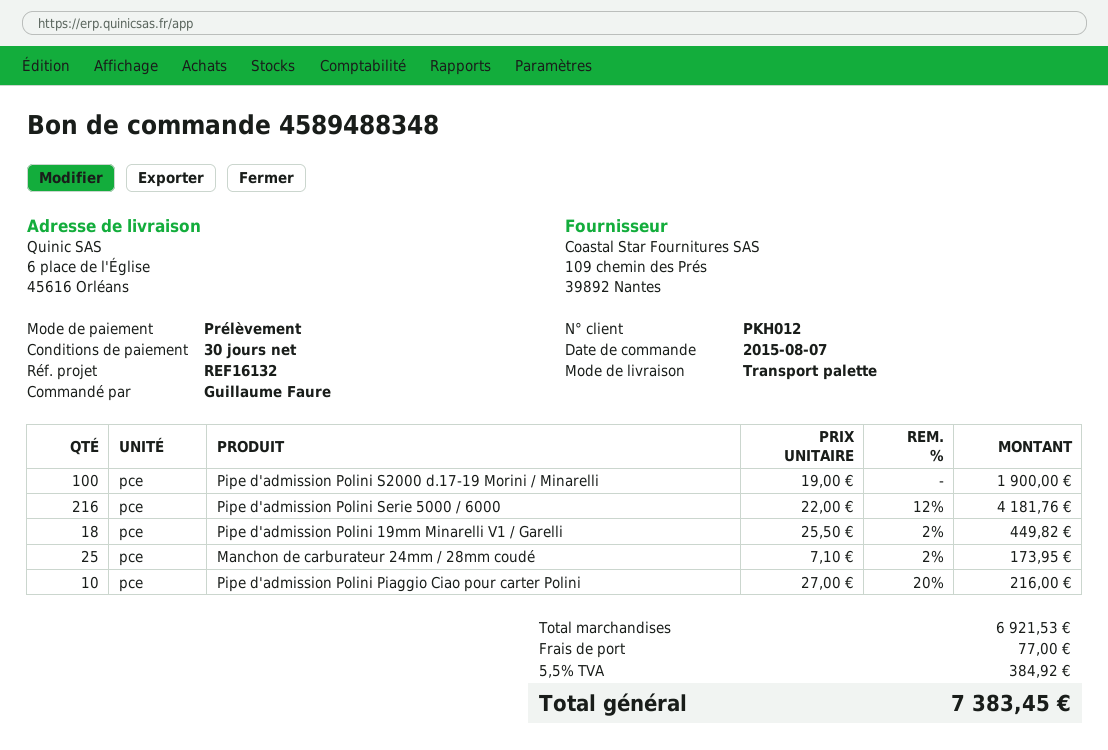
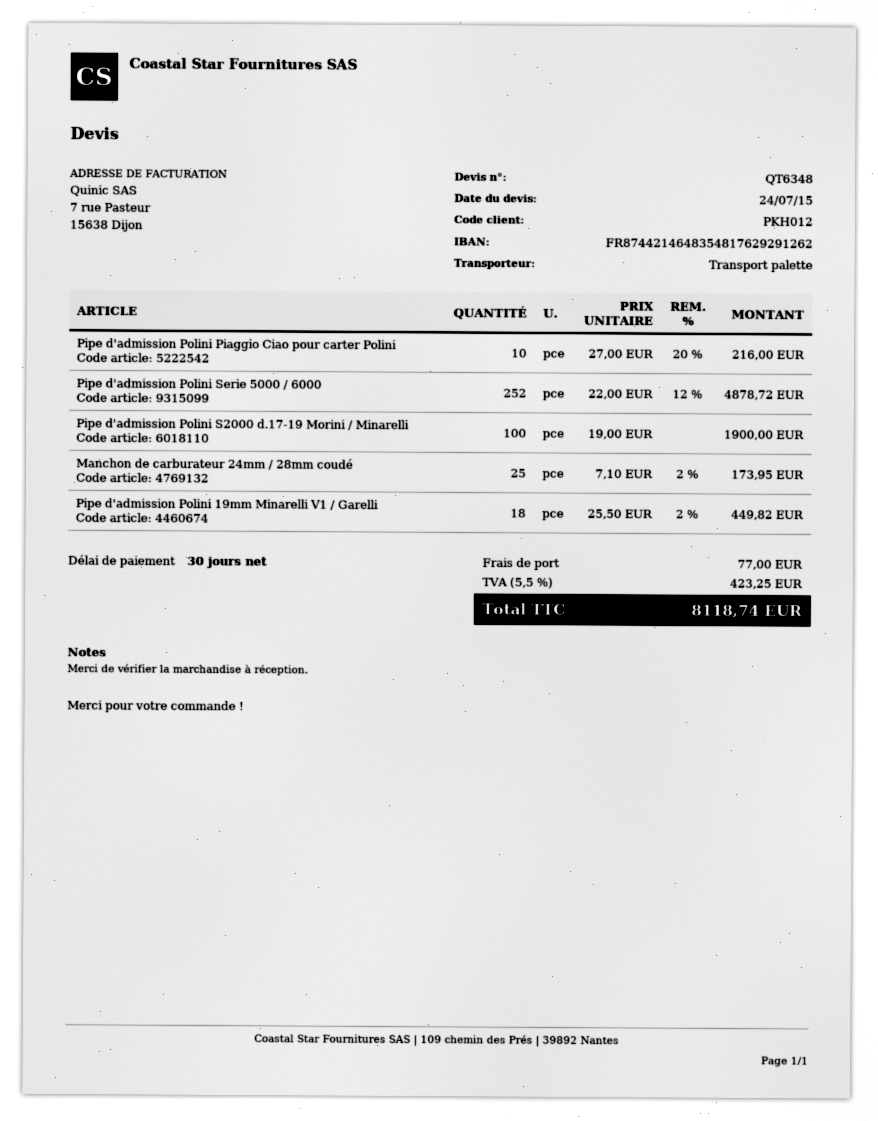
Pipe d'admission Polini Serie 5000 / 6000: 216 x 22.00 - 12% = 4181.76 -> 252 x 22.00 - 12% = 4878.72
tax: 5.5% = 384.92 -> 5.5% = 423.25
total: 7383.45 -> 8118.74

